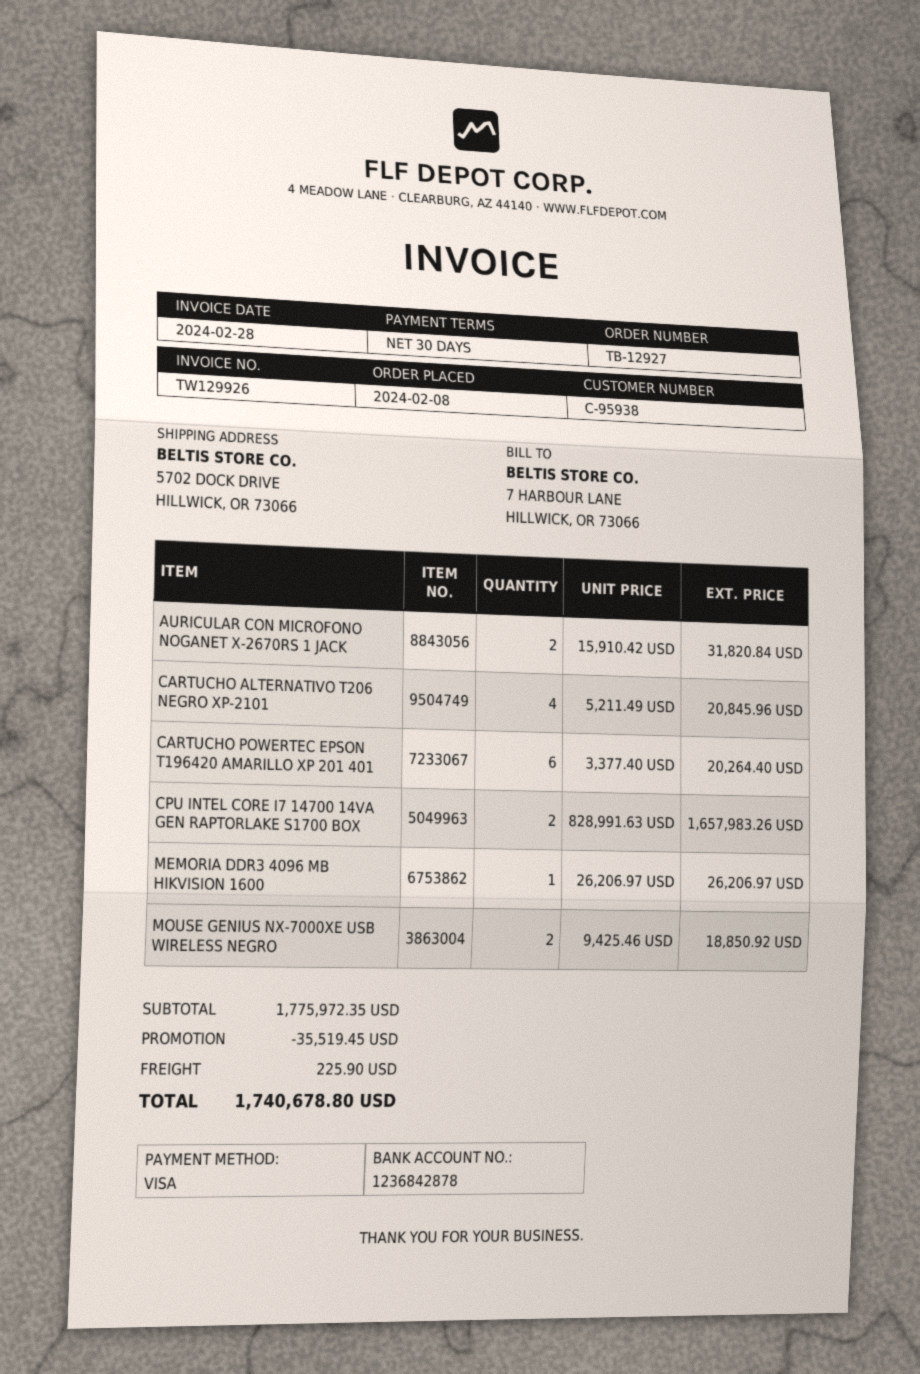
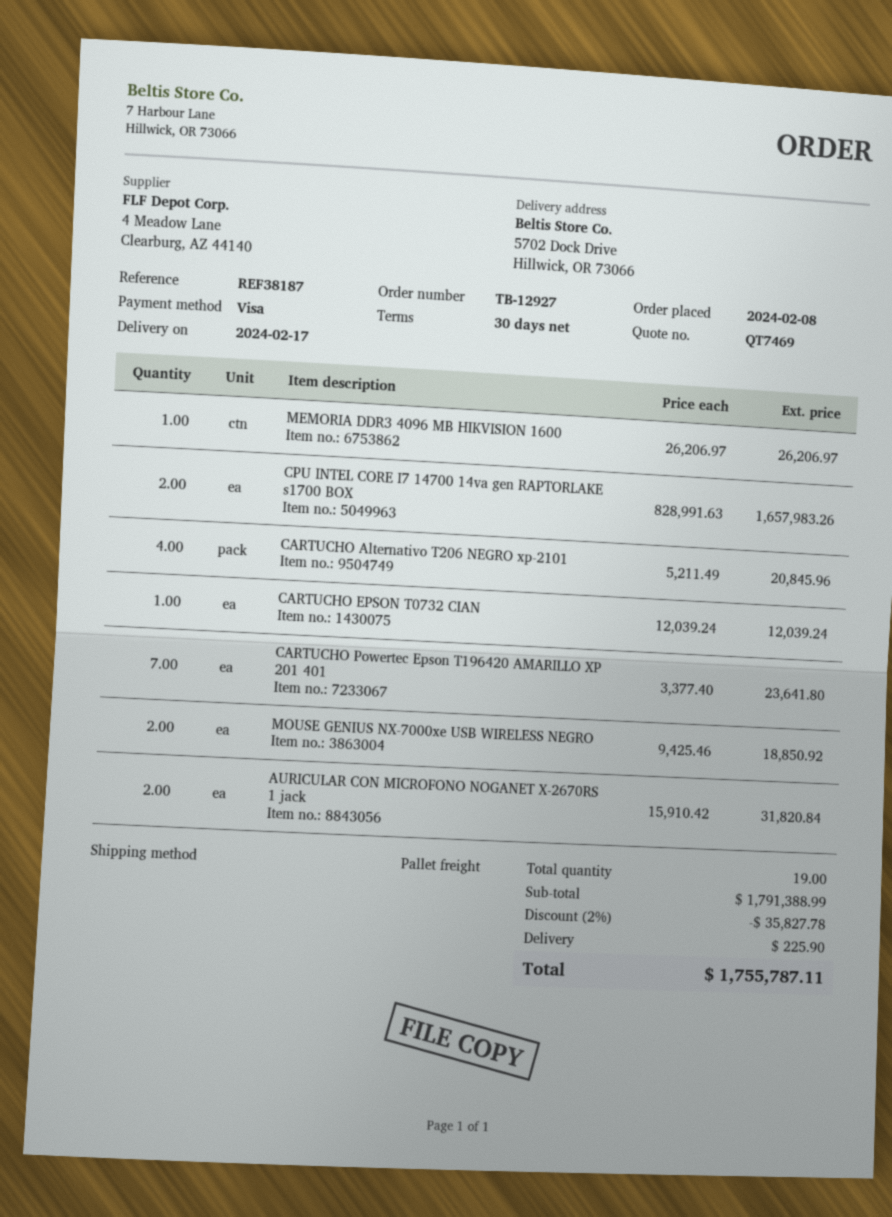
CARTUCHO POWERTEC EPSON T196420 AMARILLO XP 201 401: 6 x 3377.40 = 20264.40 -> 7 x 3377.40 = 23641.80
CARTUCHO EPSON T0732 CIAN: none -> 1 x 12039.24 = 12039.24
subtotal: 1775972.35 -> 1791388.99
discount: 35519.45 -> 35827.78
total: 1740678.80 -> 1755787.11

